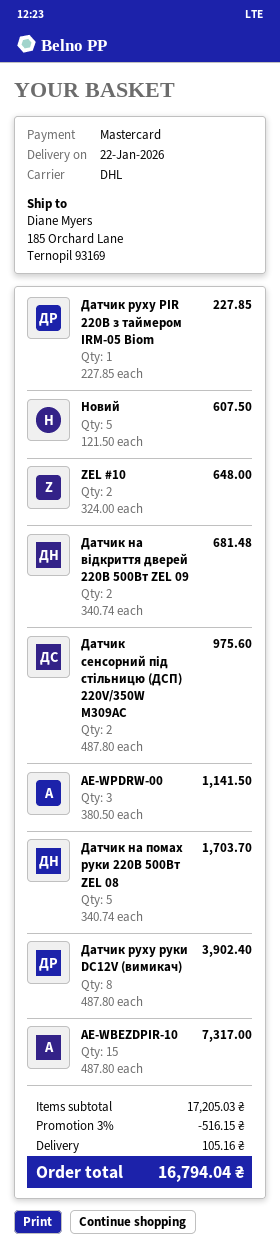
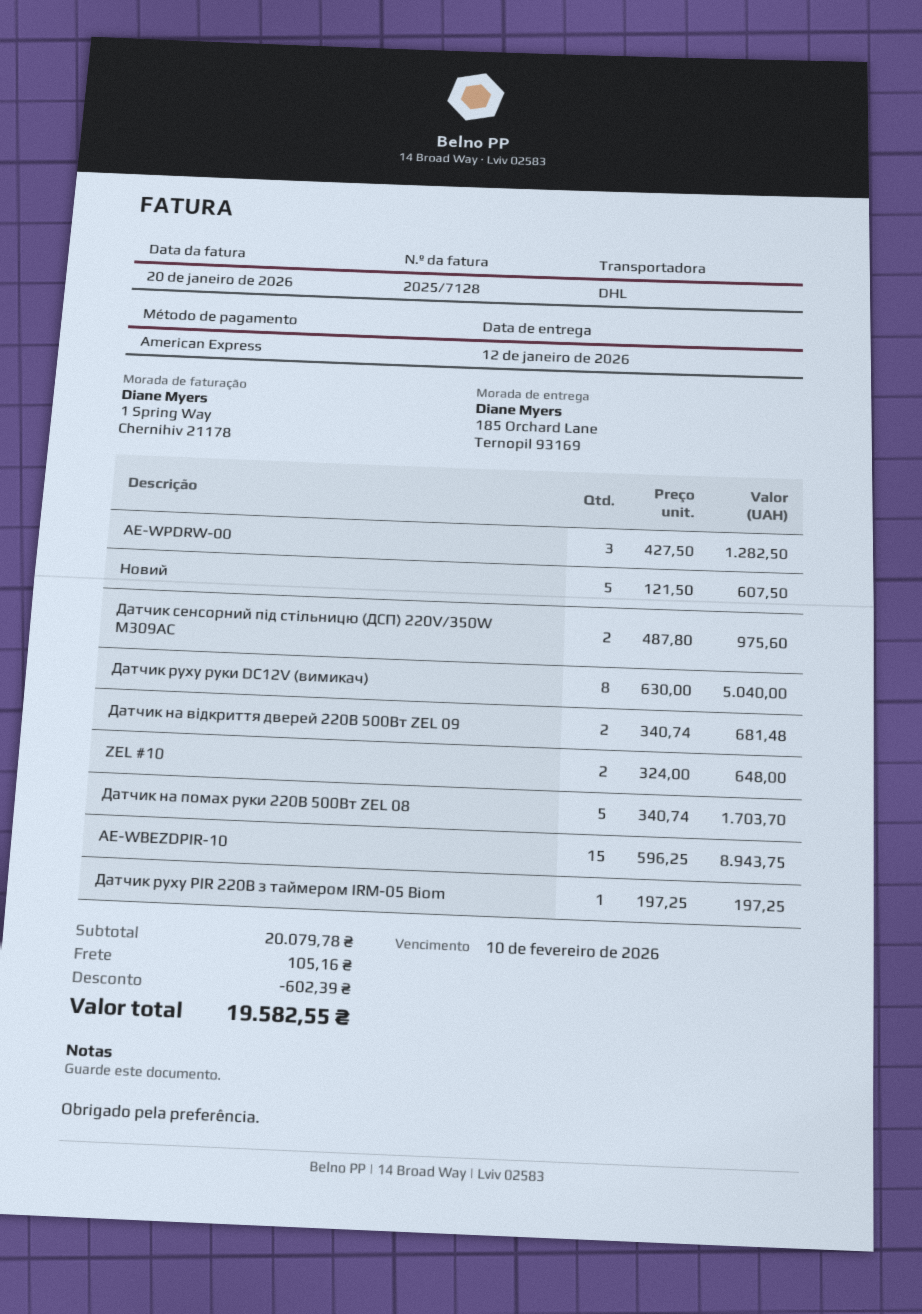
delivery date: 2026-01-22 -> 2026-01-12
payment method: Mastercard -> American Express
Датчик руху PIR 220В з таймером IRM-05 Biom: 1 x 227.85 = 227.85 -> 1 x 197.25 = 197.25
AE-WPDRW-00: 3 x 380.50 = 1141.50 -> 3 x 427.50 = 1282.50
Датчик руху руки DC12V (вимикач): 8 x 487.80 = 3902.40 -> 8 x 630.00 = 5040.00
AE-WBEZDPIR-10: 15 x 487.80 = 7317.00 -> 15 x 596.25 = 8943.75
subtotal: 17205.03 -> 20079.78
discount: 516.15 -> 602.39
total: 16794.04 -> 19582.55

